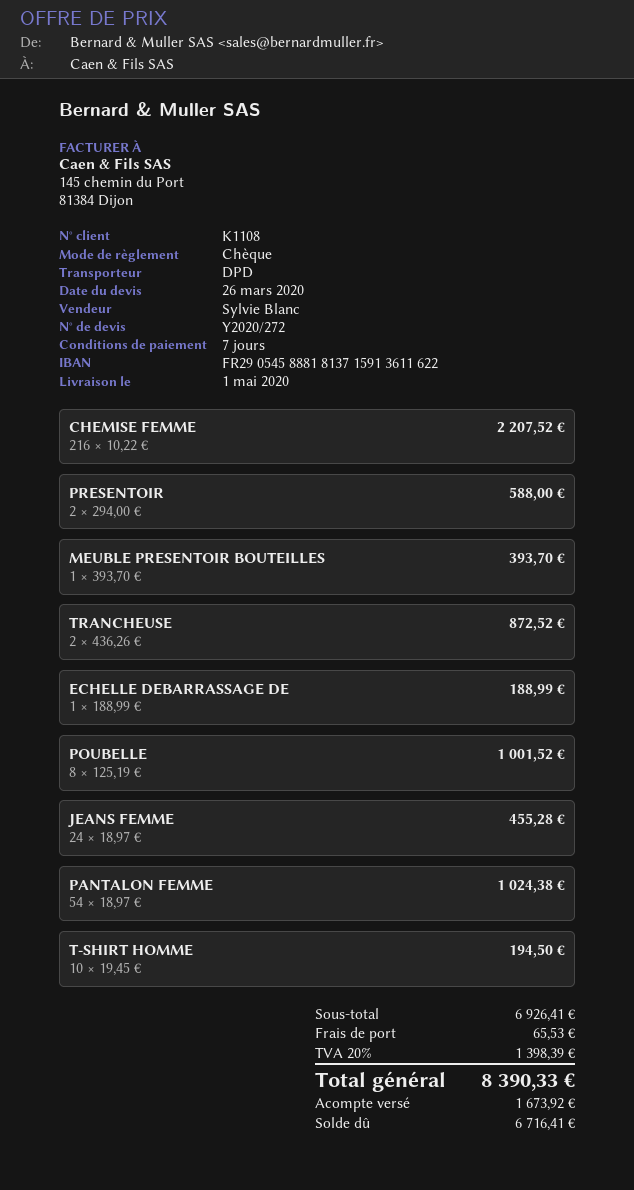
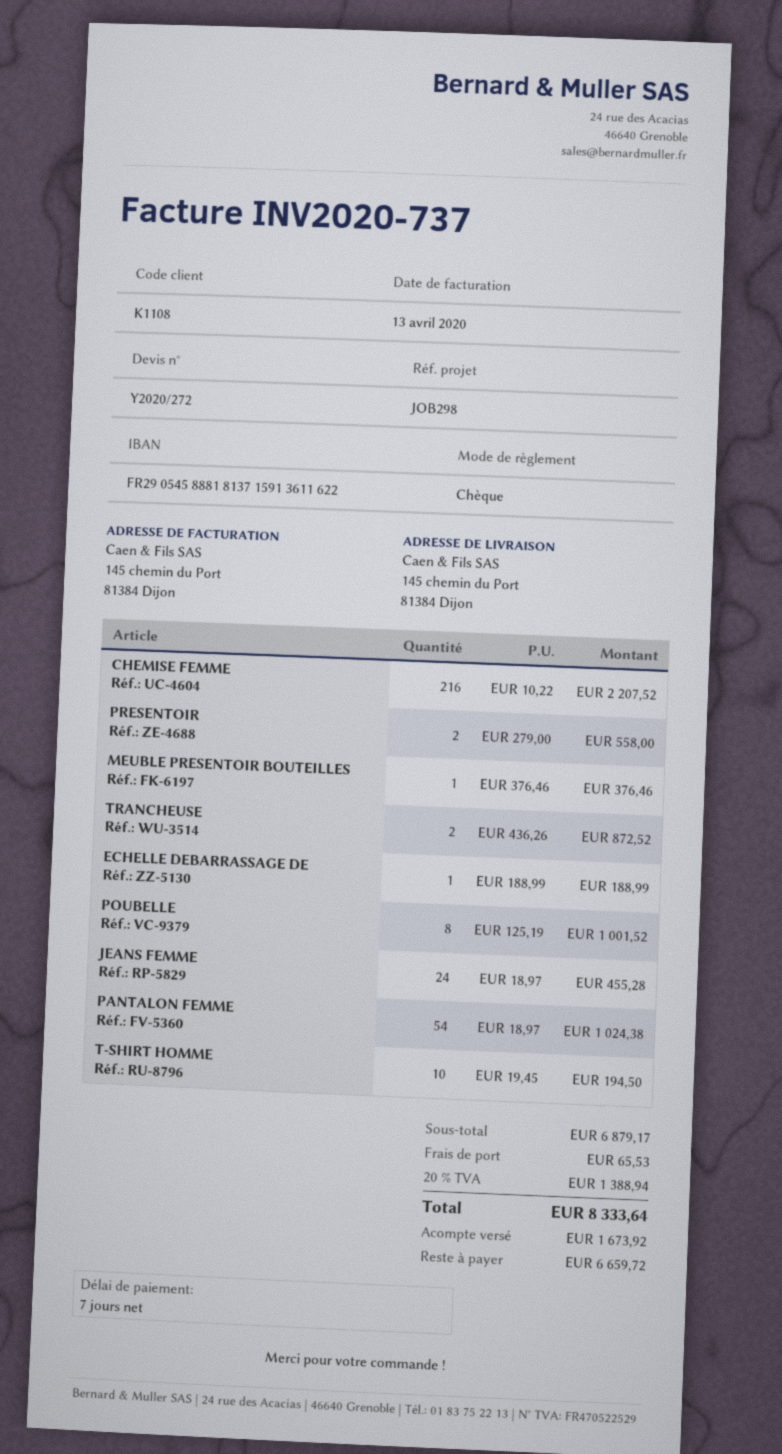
PRESENTOIR: 2 x 294.00 = 588.00 -> 2 x 279.00 = 558.00
MEUBLE PRESENTOIR BOUTEILLES: 1 x 393.70 = 393.70 -> 1 x 376.46 = 376.46
subtotal: 6926.41 -> 6879.17
tax: 20% = 1398.39 -> 20% = 1388.94
total: 8390.33 -> 8333.64
balance: 6716.41 -> 6659.72

